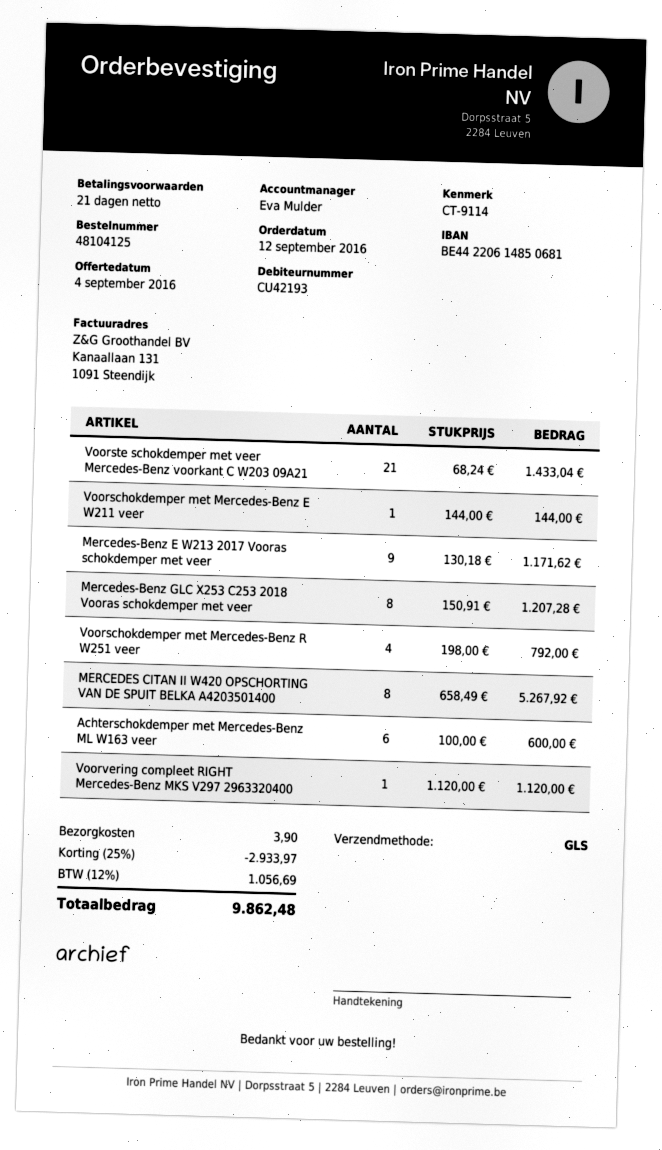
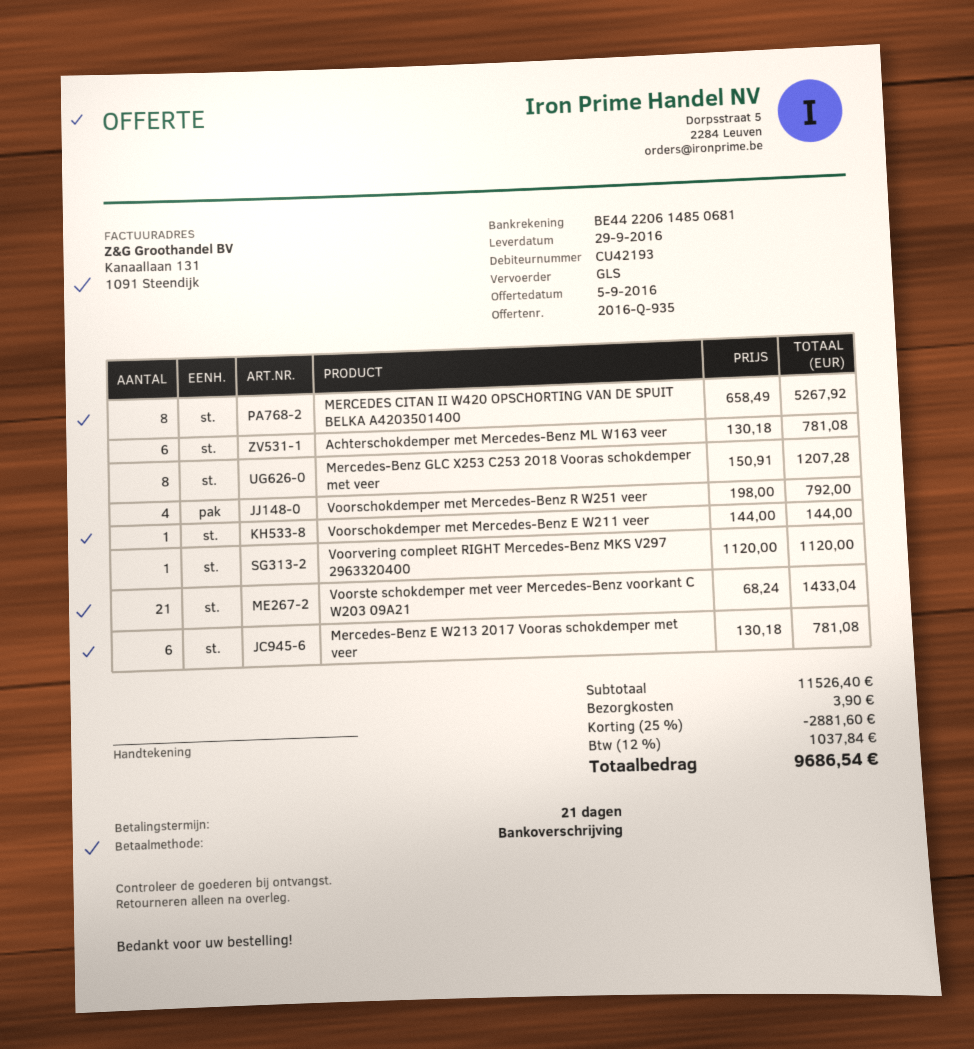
quote date: 2016-09-04 -> 2016-09-05
Mercedes-Benz E W213 2017 Vooras schokdemper met veer: 9 x 130.18 = 1171.62 -> 6 x 130.18 = 781.08
Achterschokdemper met Mercedes-Benz ML W163 veer: 6 x 100.00 = 600.00 -> 6 x 130.18 = 781.08
discount: 25% = 2933.97 -> 25% = 2881.60
tax: 12% = 1056.69 -> 12% = 1037.84
total: 9862.48 -> 9686.54

